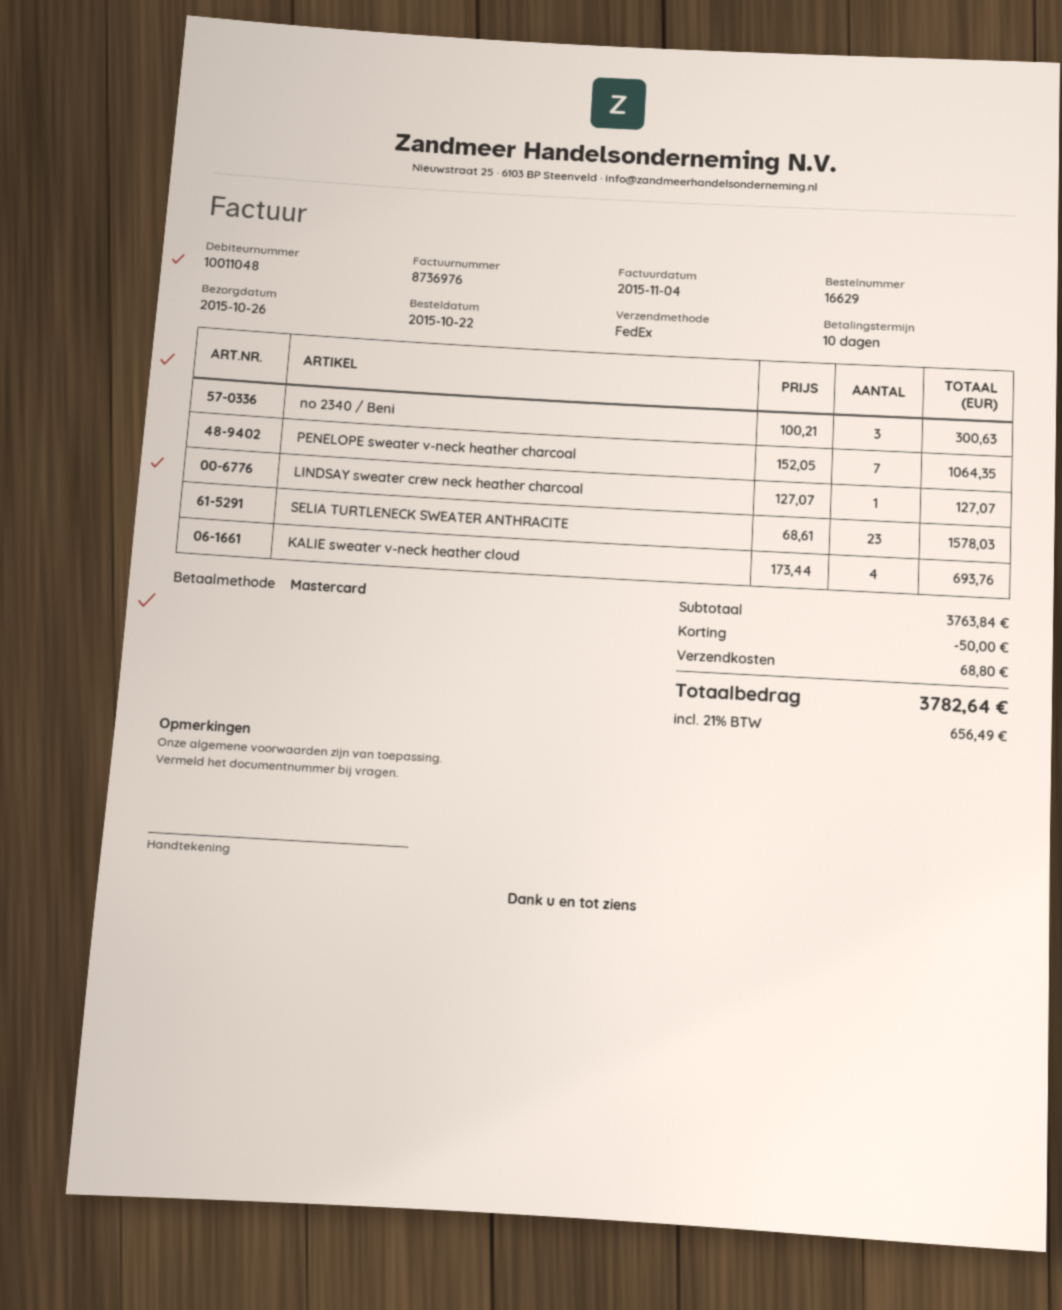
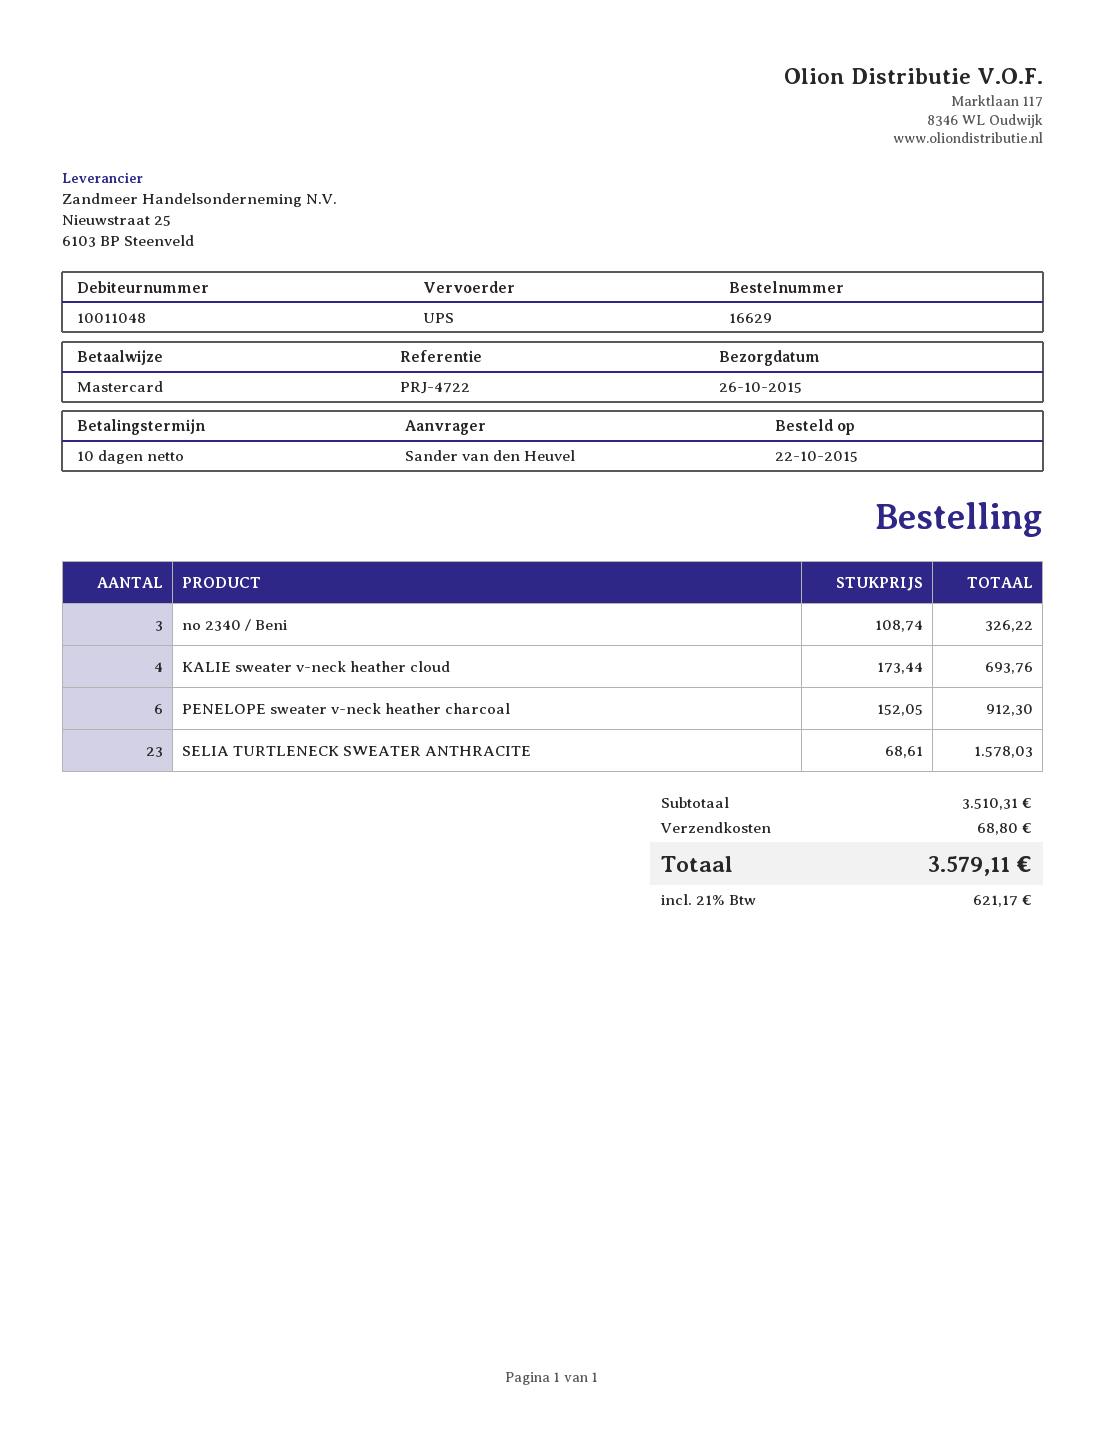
shipping method: FedEx -> UPS
no 2340 / Beni: 3 x 100.21 = 300.63 -> 3 x 108.74 = 326.22
PENELOPE sweater v-neck heather charcoal: 7 x 152.05 = 1064.35 -> 6 x 152.05 = 912.30
LINDSAY sweater crew neck heather charcoal: 1 x 127.07 = 127.07 -> none
subtotal: 3763.84 -> 3510.31
discount: 50.00 -> none
tax: 21% = 656.49 -> 21% = 621.17
total: 3782.64 -> 3579.11

